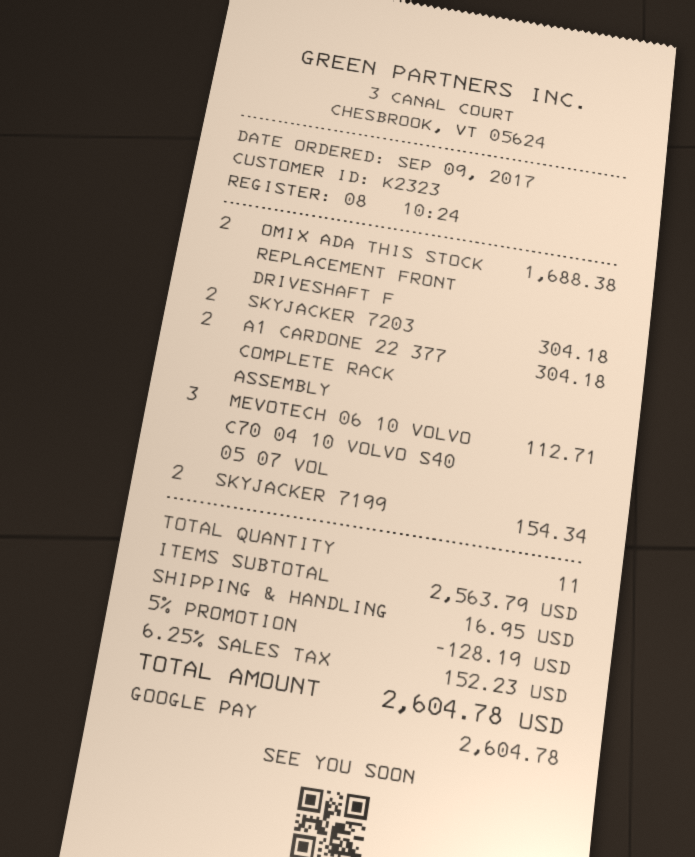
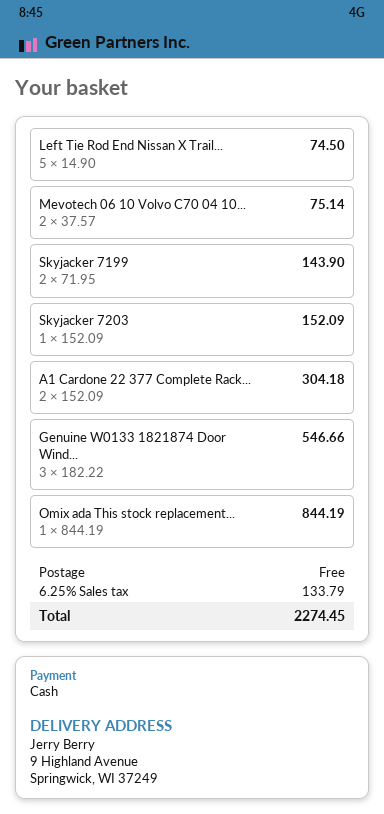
payment method: Google Pay -> cash
OMIX ADA THIS STOCK REPLACEMENT FRONT DRIVESHAFT F: 2 for 1688.38 -> 1 for 844.19
SKYJACKER 7203: 2 for 304.18 -> 1 for 152.09
MEVOTECH 06 10 VOLVO C70 04 10 VOLVO S40 05 07 VOL: 3 for 112.71 -> 2 for 75.14
SKYJACKER 7199: 2 for 154.34 -> 2 for 143.90
Left Tie Rod End Nissan X Trail...: none -> 5 for 74.50
Genuine W0133 1821874 Door Wind...: none -> 3 for 546.66
discount: 5% = 128.19 -> none
shipping: 16.95 -> 0.00
tax: 6.25% = 152.23 -> 6.25% = 133.79
total: 2604.78 -> 2274.45

